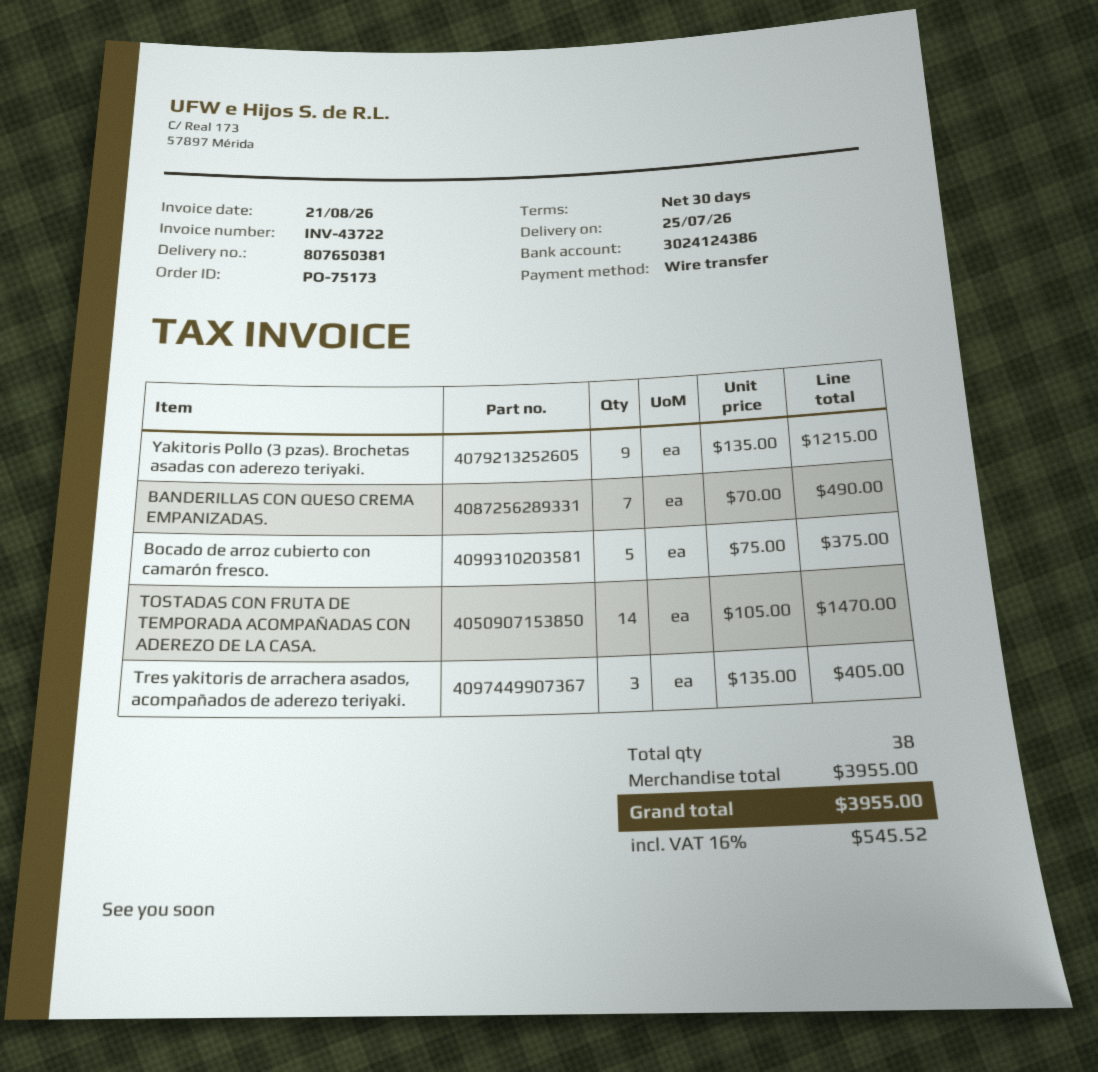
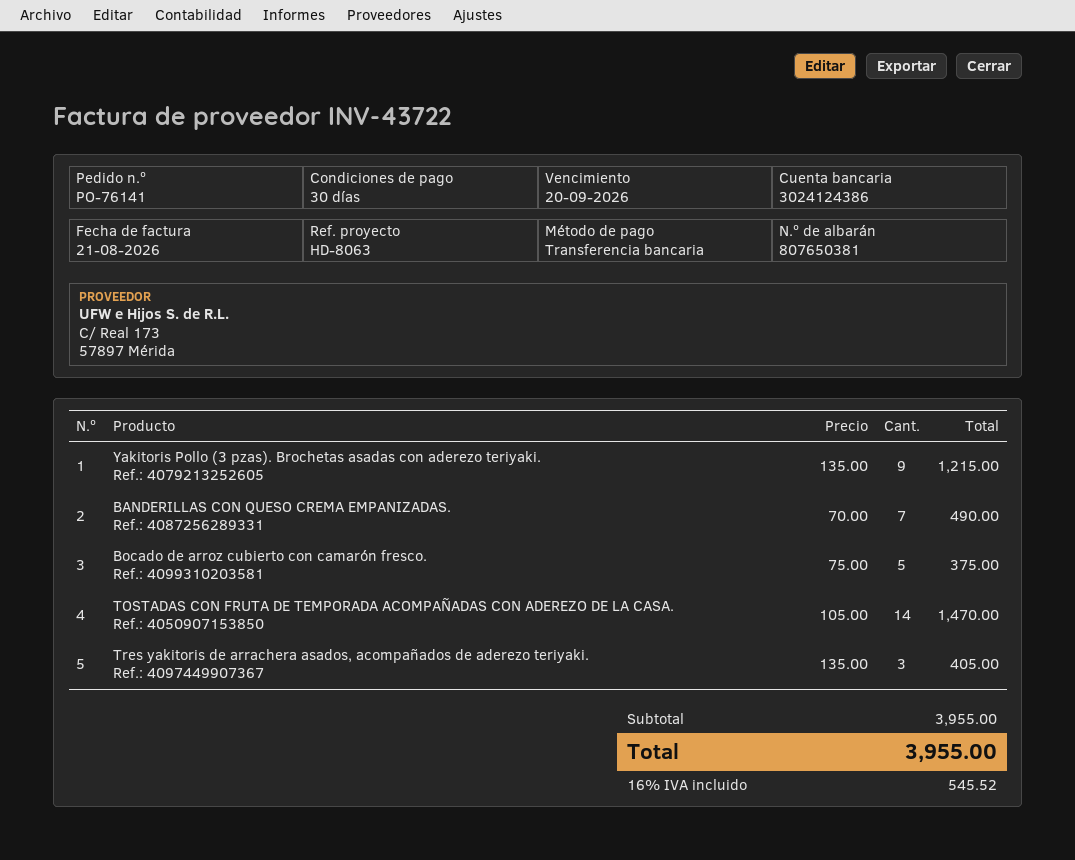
order number: PO-75173 -> PO-76141

